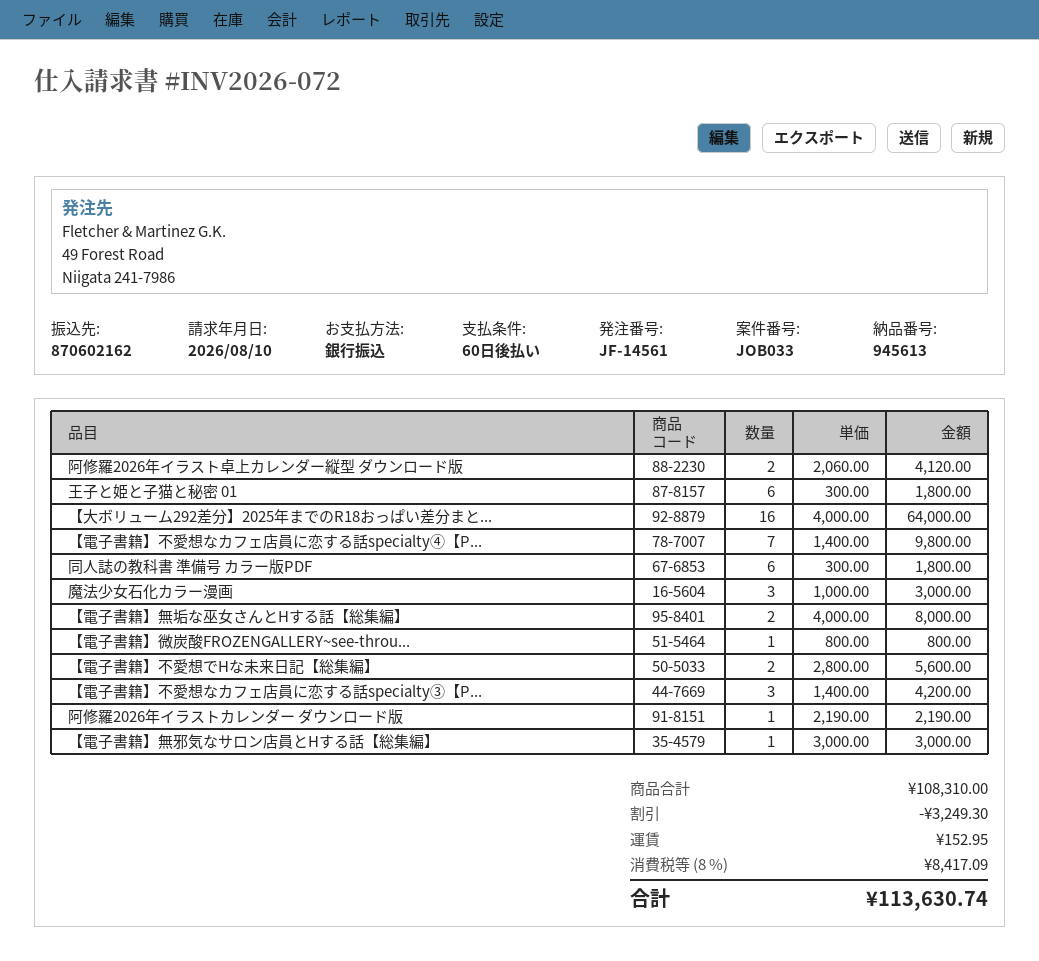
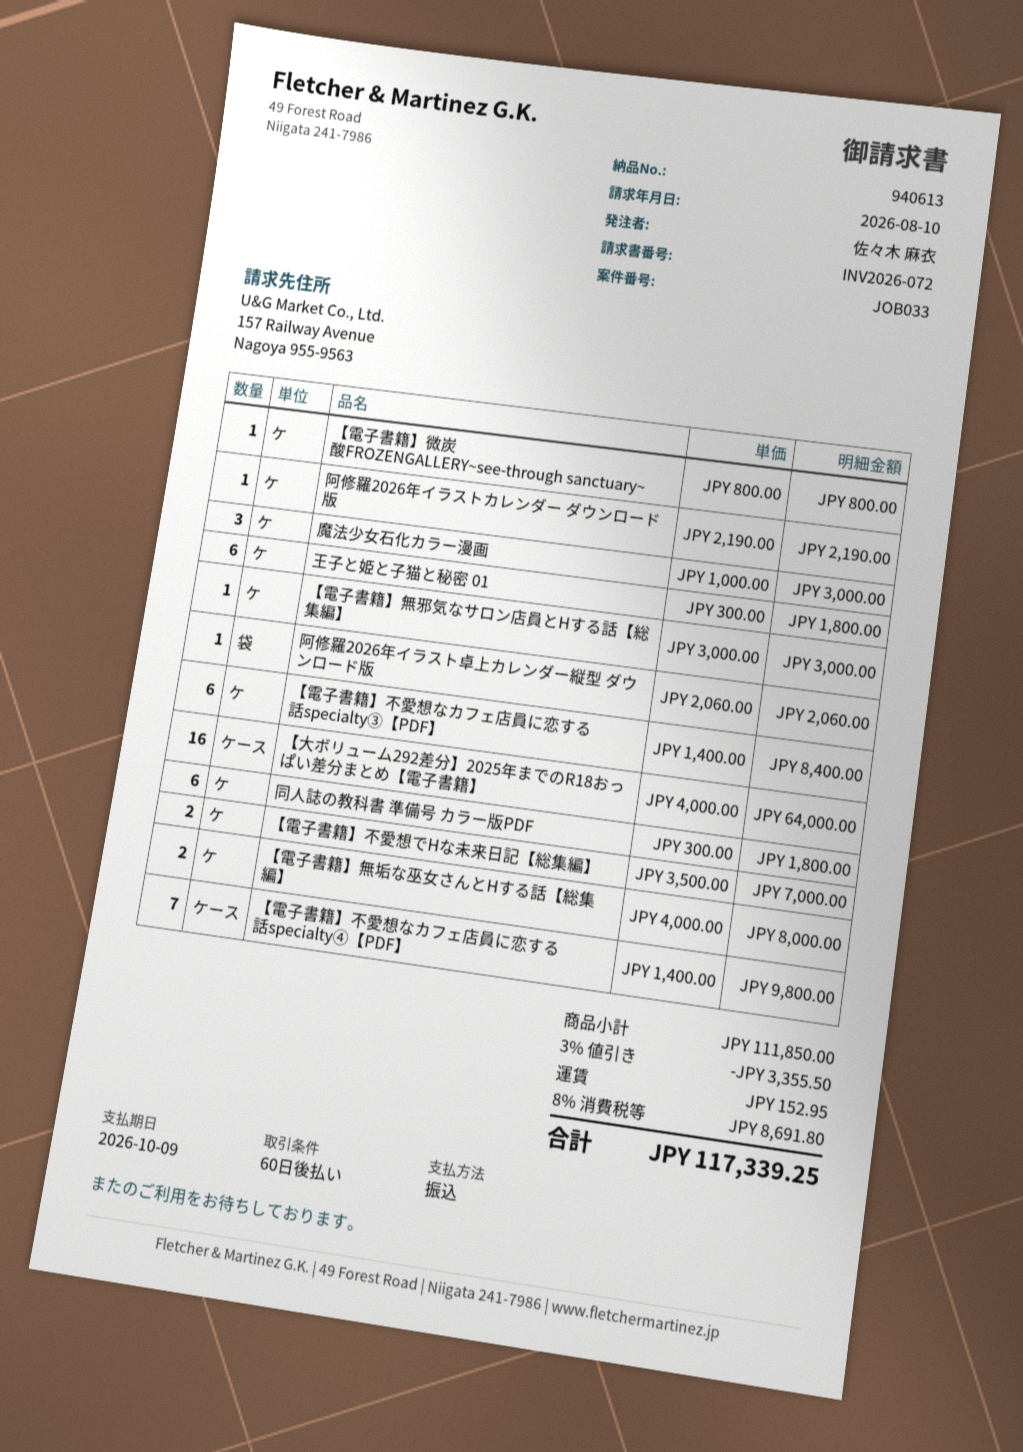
delivery note number: 945613 -> 940613
阿修羅2026年イラスト卓上カレンダー縦型 ダウンロード版: 2 x 2060.00 = 4120.00 -> 1 x 2060.00 = 2060.00
【電子書籍】不愛想でHな未来日記【総集編】: 2 x 2800.00 = 5600.00 -> 2 x 3500.00 = 7000.00
【電子書籍】不愛想なカフェ店員に恋する話specialty③【P...: 3 x 1400.00 = 4200.00 -> 6 x 1400.00 = 8400.00
subtotal: 108310.00 -> 111850.00
discount: 3249.30 -> 3355.50
tax: 8% = 8417.09 -> 8% = 8691.80
total: 113630.74 -> 117339.25

